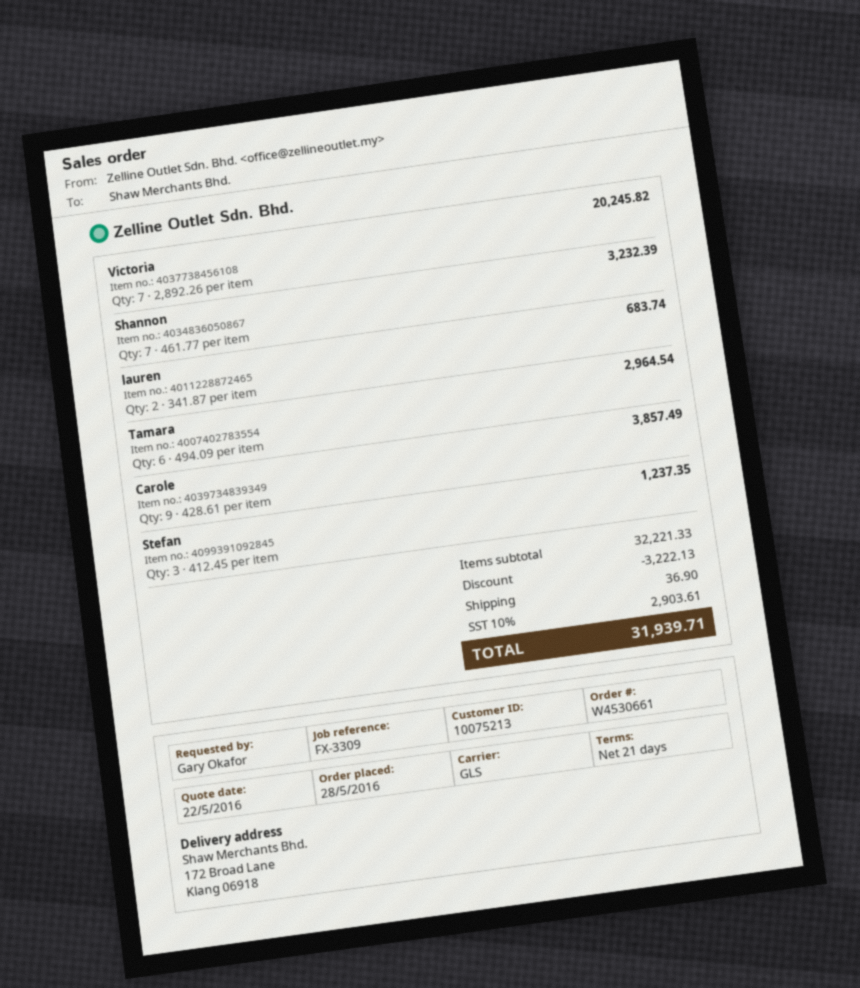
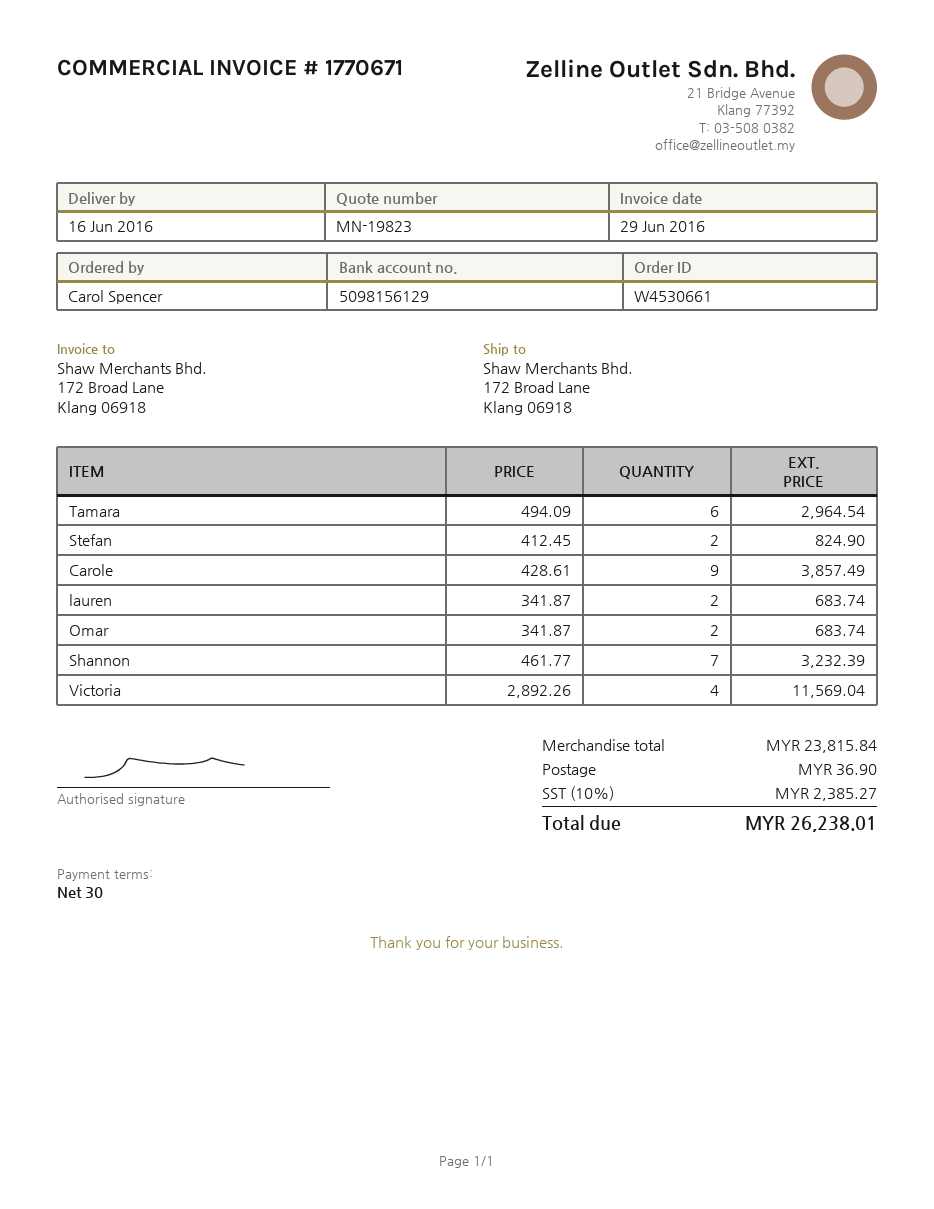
payment terms: 21 days -> 30 days
ordered by: Gary Okafor -> Carol Spencer
Victoria: 7 x 2892.26 = 20245.82 -> 4 x 2892.26 = 11569.04
Stefan: 3 x 412.45 = 1237.35 -> 2 x 412.45 = 824.90
Omar: none -> 2 x 341.87 = 683.74
subtotal: 32221.33 -> 23815.84
discount: 3222.13 -> none
tax: 10% = 2903.61 -> 10% = 2385.27
total: 31939.71 -> 26238.01

